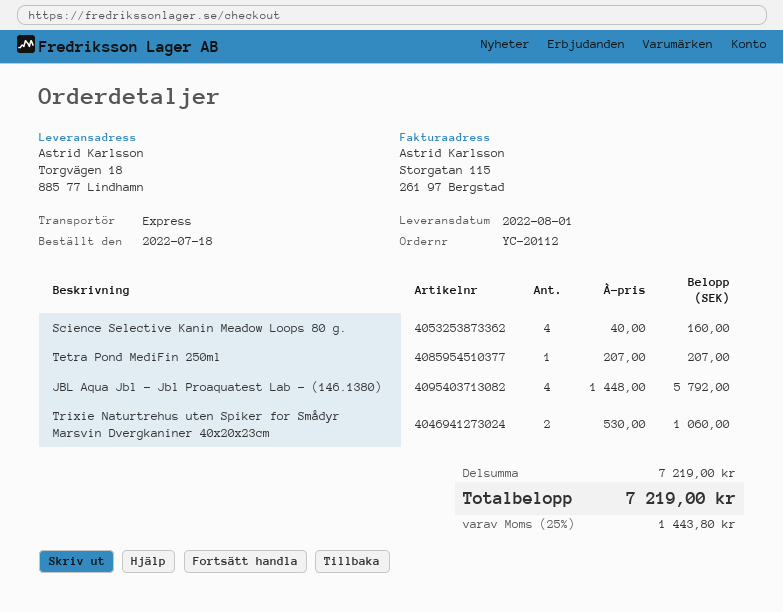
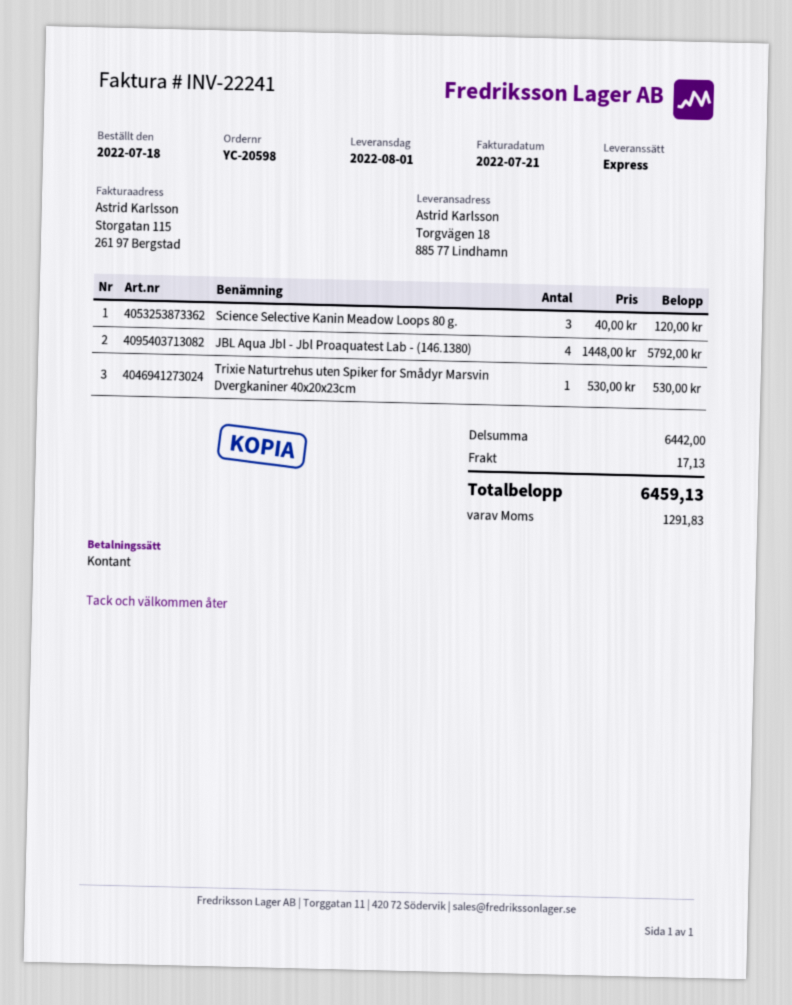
order number: YC-20112 -> YC-20598
Science Selective Kanin Meadow Loops 80 g.: 4 x 40.00 = 160.00 -> 3 x 40.00 = 120.00
Tetra Pond MediFin 250ml: 1 x 207.00 = 207.00 -> none
Trixie Naturtrehus uten Spiker for Smådyr Marsvin Dvergkaniner 40x20x23cm: 2 x 530.00 = 1060.00 -> 1 x 530.00 = 530.00
subtotal: 7219.00 -> 6442.00
shipping: none -> 17.13
tax: 1443.80 -> 1291.83
total: 7219.00 -> 6459.13

